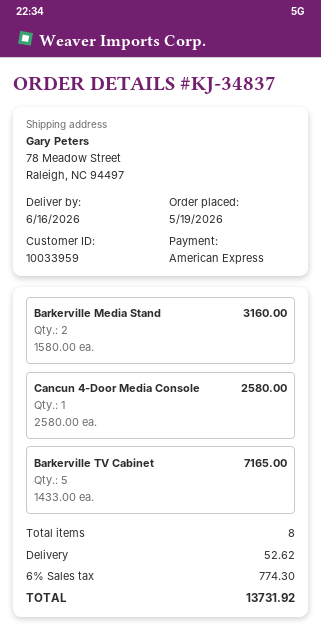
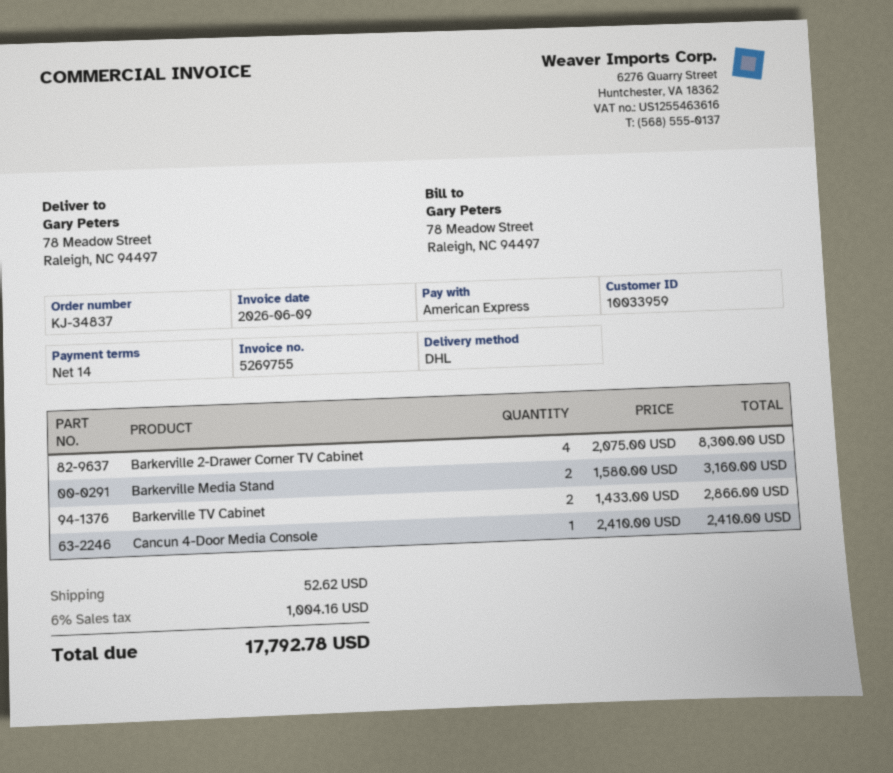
Cancun 4-Door Media Console: 1 x 2580.00 = 2580.00 -> 1 x 2410.00 = 2410.00
Barkerville TV Cabinet: 5 x 1433.00 = 7165.00 -> 2 x 1433.00 = 2866.00
Barkerville 2-Drawer Corner TV Cabinet: none -> 4 x 2075.00 = 8300.00
tax: 6% = 774.30 -> 6% = 1004.16
total: 13731.92 -> 17792.78

